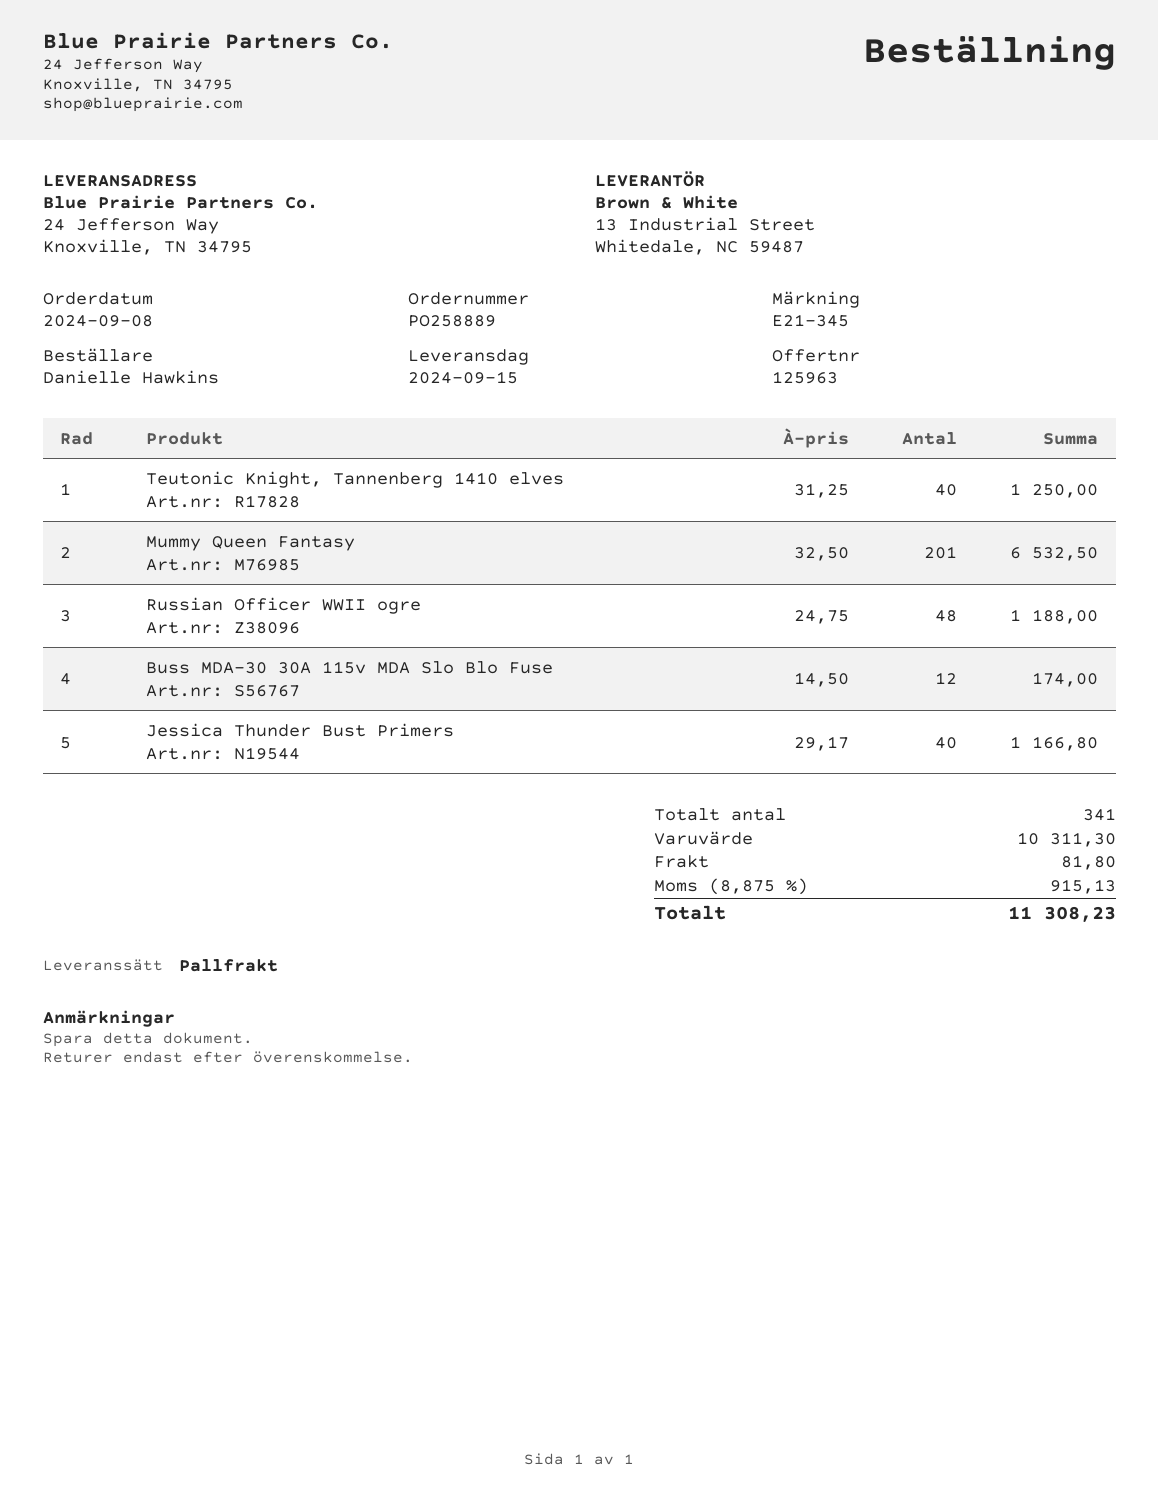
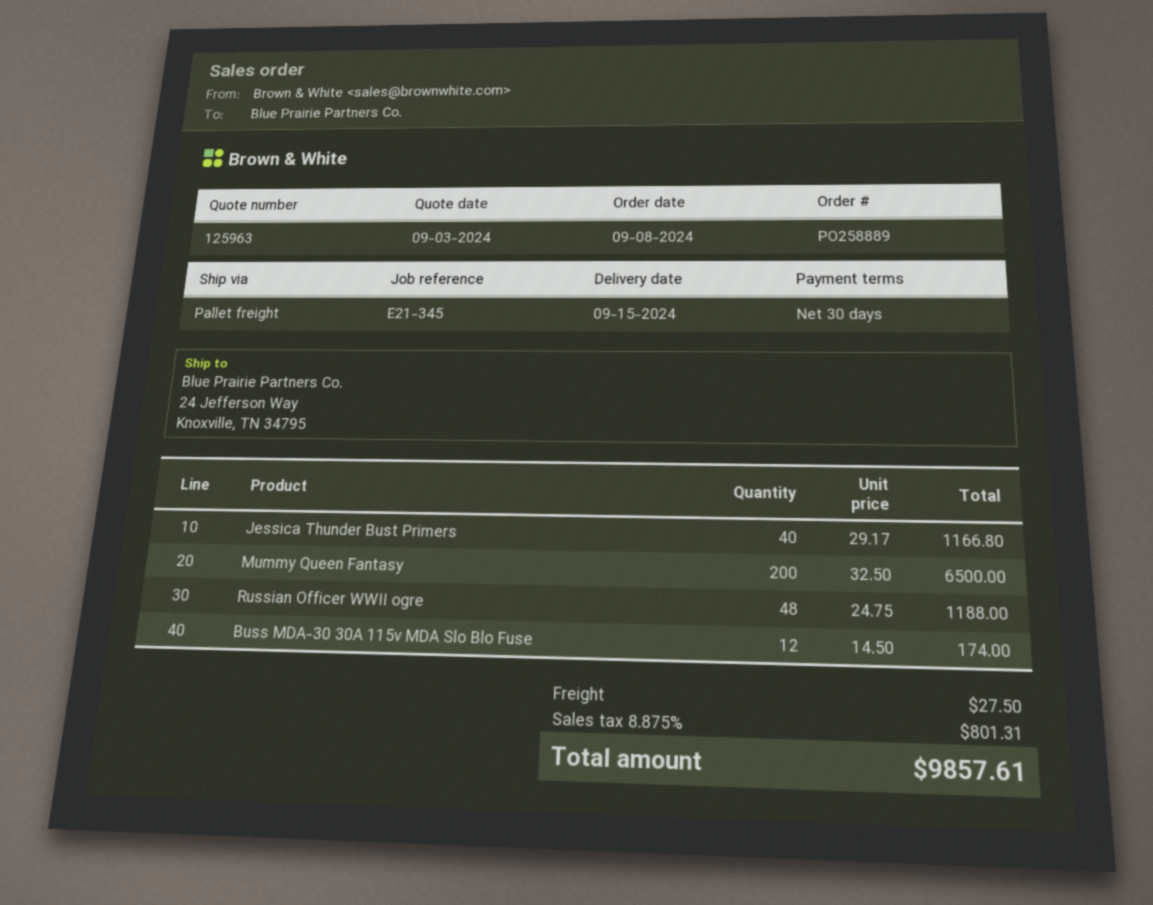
Teutonic Knight, Tannenberg 1410 elves: 40 x 31.25 = 1250.00 -> none
Mummy Queen Fantasy: 201 x 32.50 = 6532.50 -> 200 x 32.50 = 6500.00
shipping: 81.80 -> 27.50
tax: 8.875% = 915.13 -> 8.875% = 801.31
total: 11308.23 -> 9857.61

